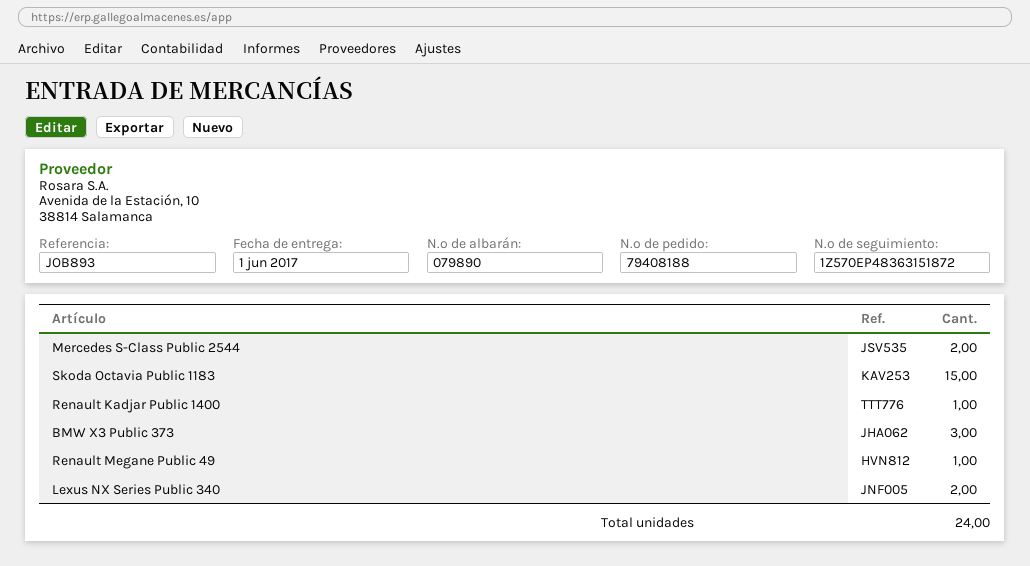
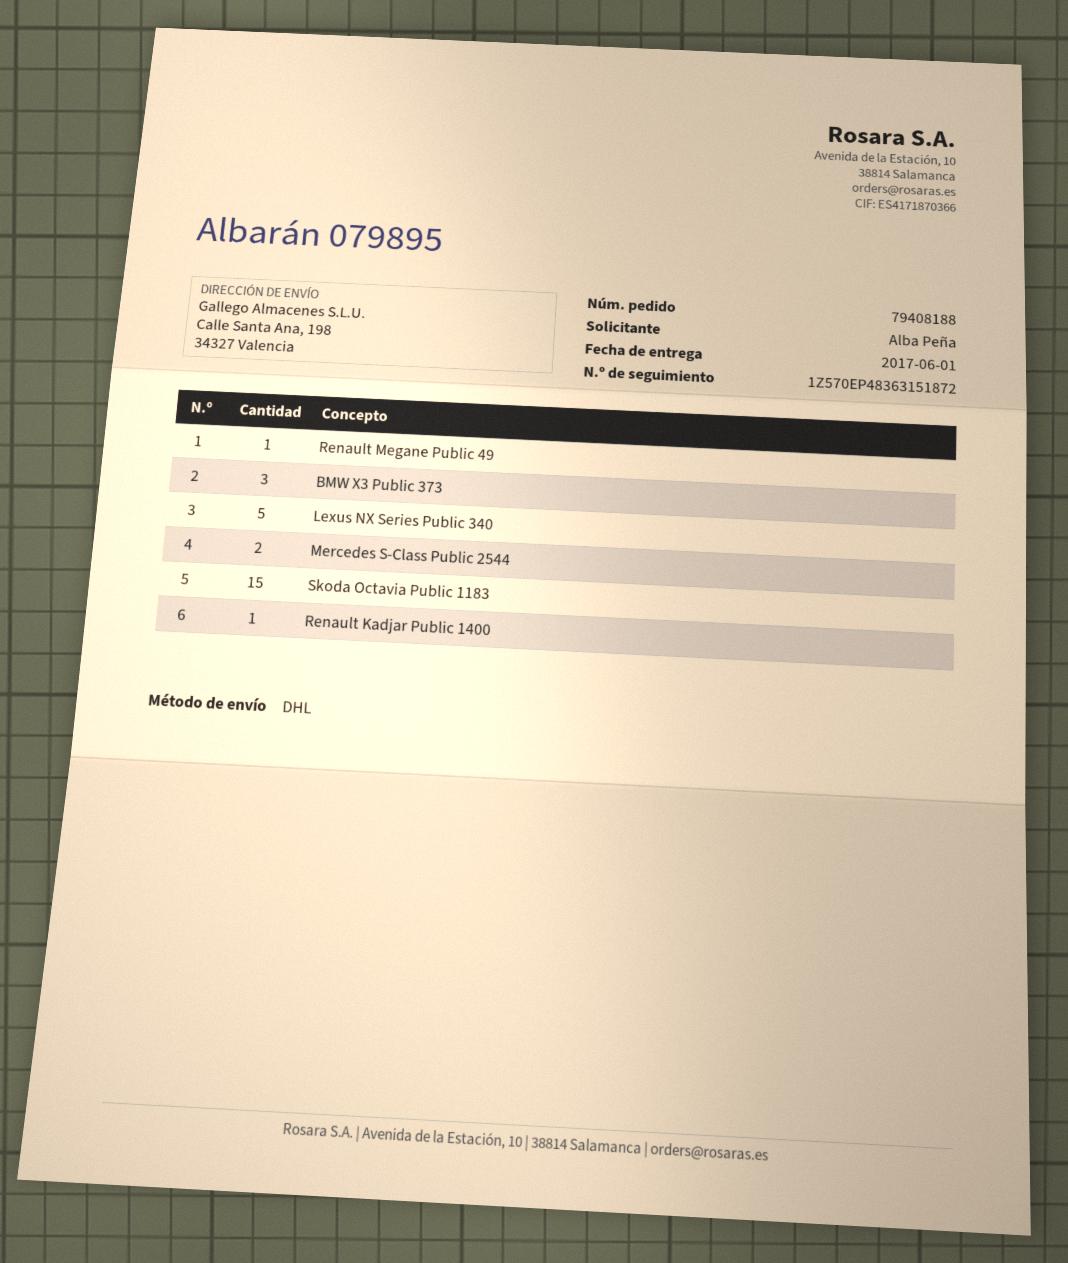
delivery note number: 079890 -> 079895
Lexus NX Series Public 340: 2 -> 5

